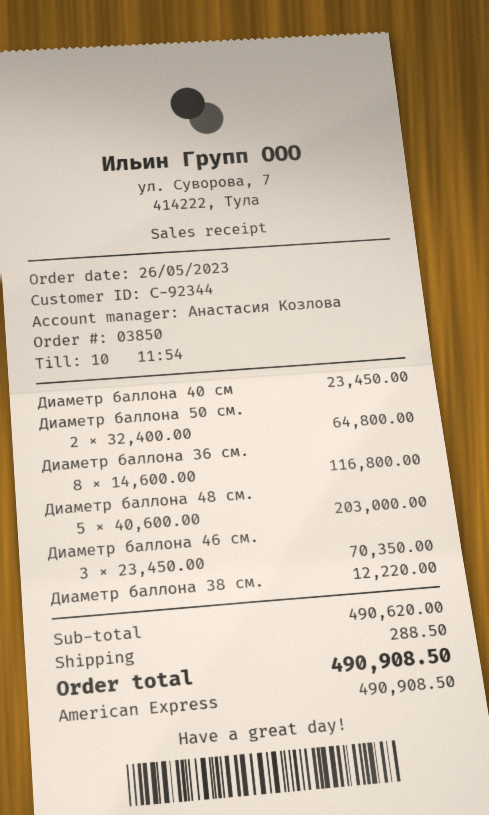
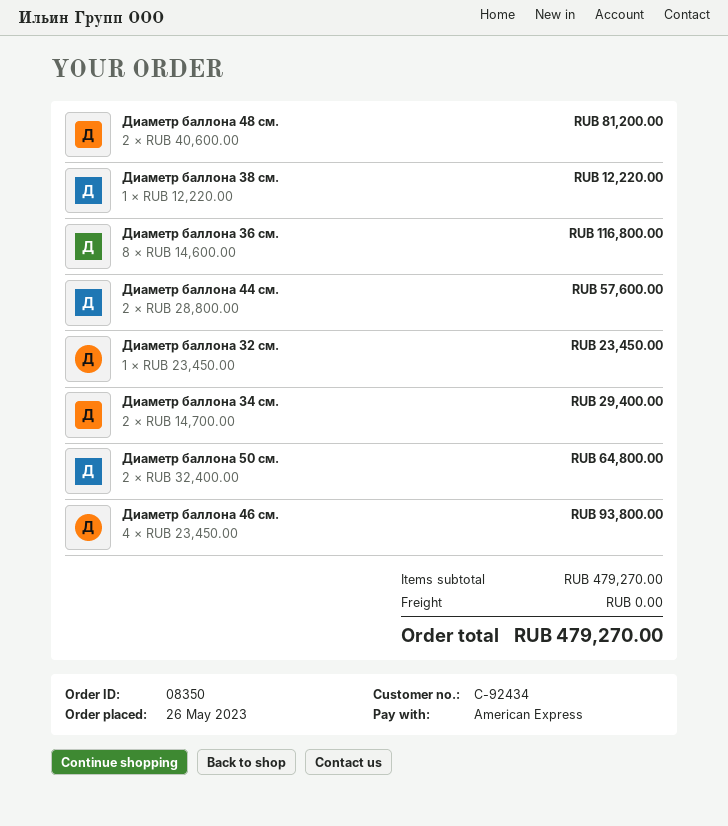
order number: 03850 -> 08350
customer number: C-92344 -> C-92434
Диаметр баллона 40 см: 1 x 23450.00 = 23450.00 -> none
Диаметр баллона 48 см.: 5 x 40600.00 = 203000.00 -> 2 x 40600.00 = 81200.00
Диаметр баллона 46 см.: 3 x 23450.00 = 70350.00 -> 4 x 23450.00 = 93800.00
Диаметр баллона 44 см.: none -> 2 x 28800.00 = 57600.00
Диаметр баллона 32 см.: none -> 1 x 23450.00 = 23450.00
Диаметр баллона 34 см.: none -> 2 x 14700.00 = 29400.00
subtotal: 490620.00 -> 479270.00
shipping: 288.50 -> 0.00
total: 490908.50 -> 479270.00

